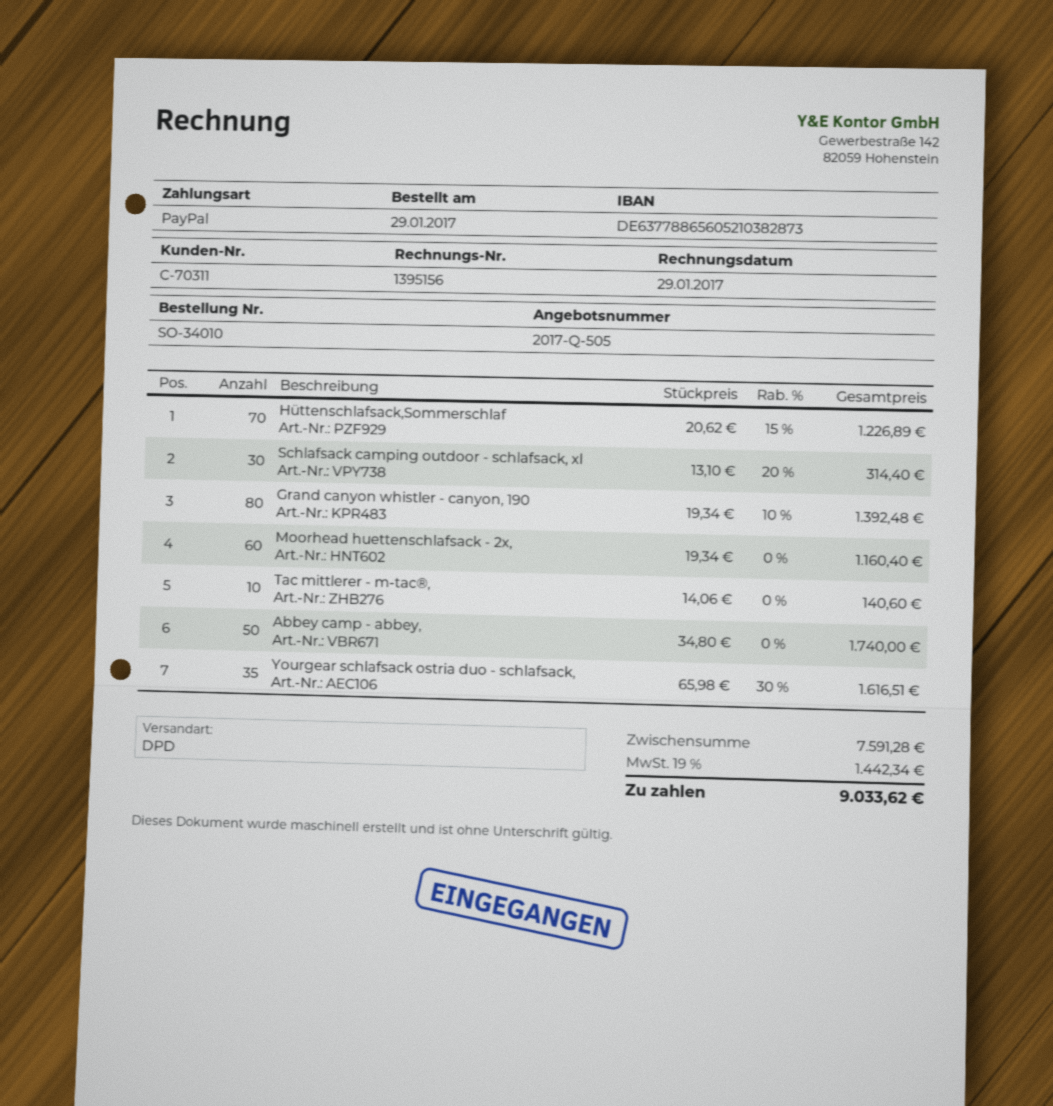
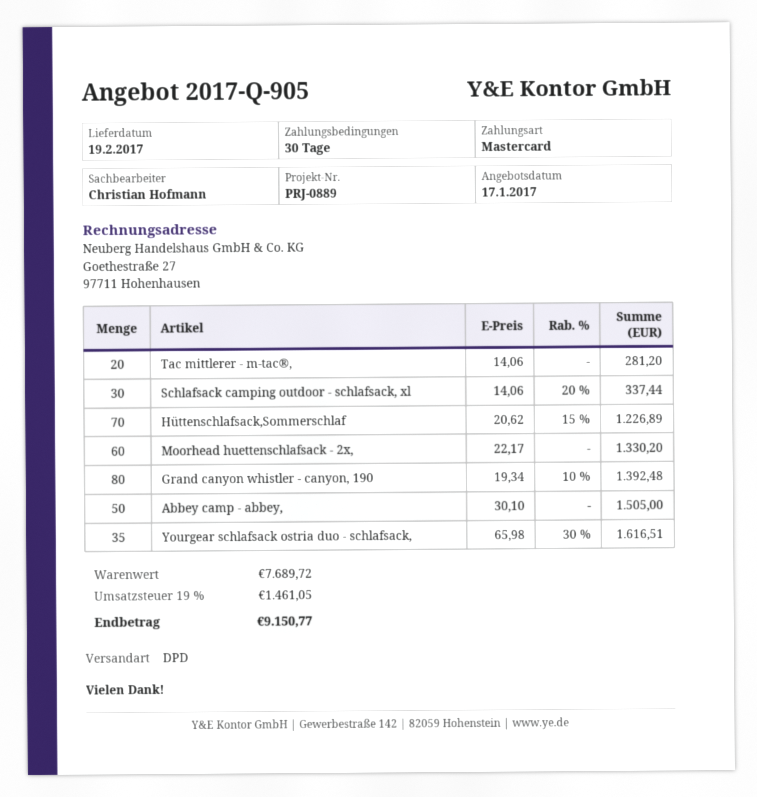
quote number: 2017-Q-505 -> 2017-Q-905
payment method: PayPal -> Mastercard
Schlafsack camping outdoor - schlafsack, xl: 30 x 13.10 - 20% = 314.40 -> 30 x 14.06 - 20% = 337.44
Moorhead huettenschlafsack - 2x,: 60 x 19.34 = 1160.40 -> 60 x 22.17 = 1330.20
Tac mittlerer - m-tac®,: 10 x 14.06 = 140.60 -> 20 x 14.06 = 281.20
Abbey camp - abbey,: 50 x 34.80 = 1740.00 -> 50 x 30.10 = 1505.00
subtotal: 7591.28 -> 7689.72
tax: 19% = 1442.34 -> 19% = 1461.05
total: 9033.62 -> 9150.77

